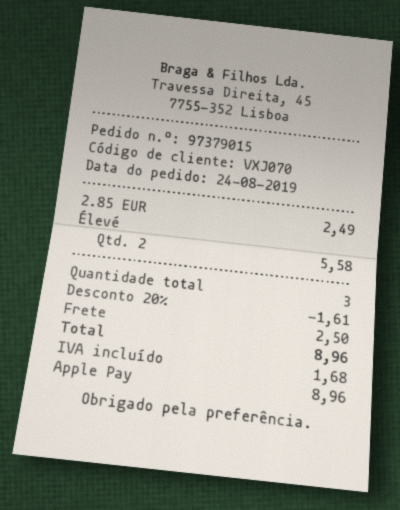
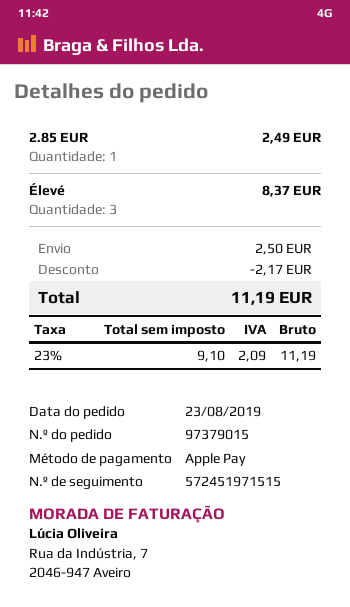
order date: 2019-08-24 -> 2019-08-23
Élevé: 2 for 5.58 -> 3 for 8.37
discount: 1.61 -> 2.17
tax: 1.68 -> 2.09
total: 8.96 -> 11.19

